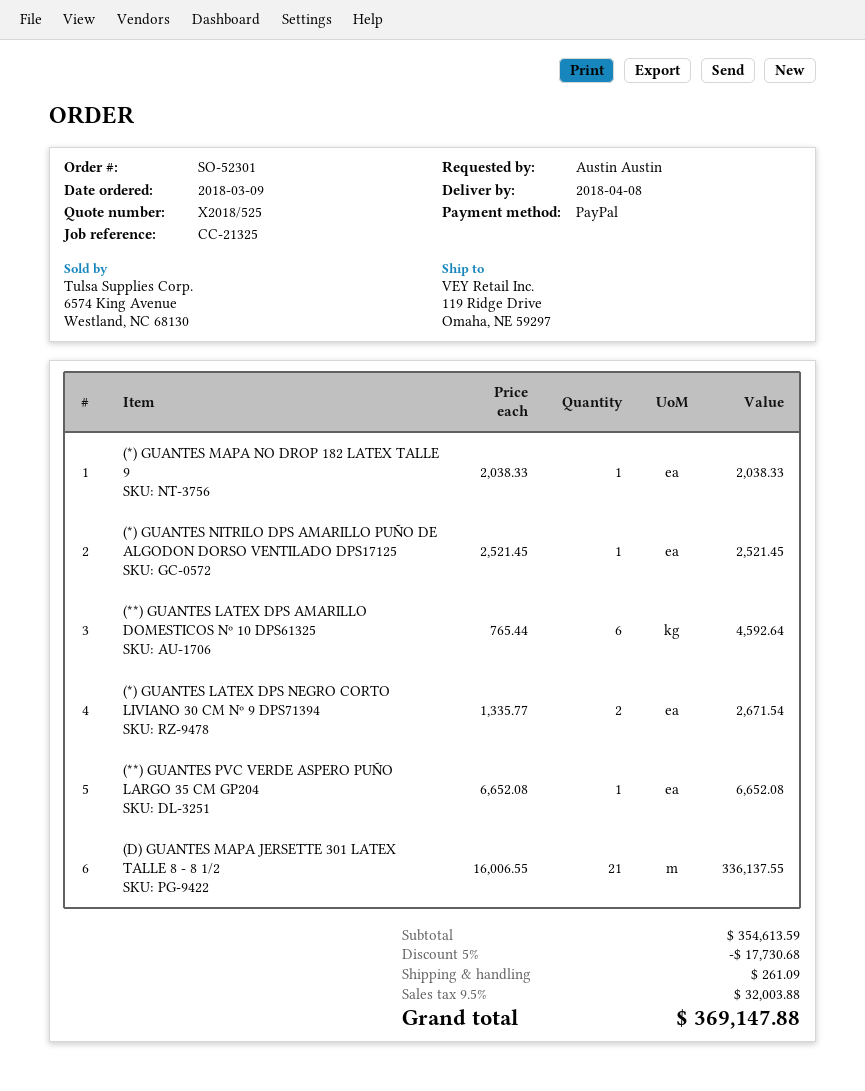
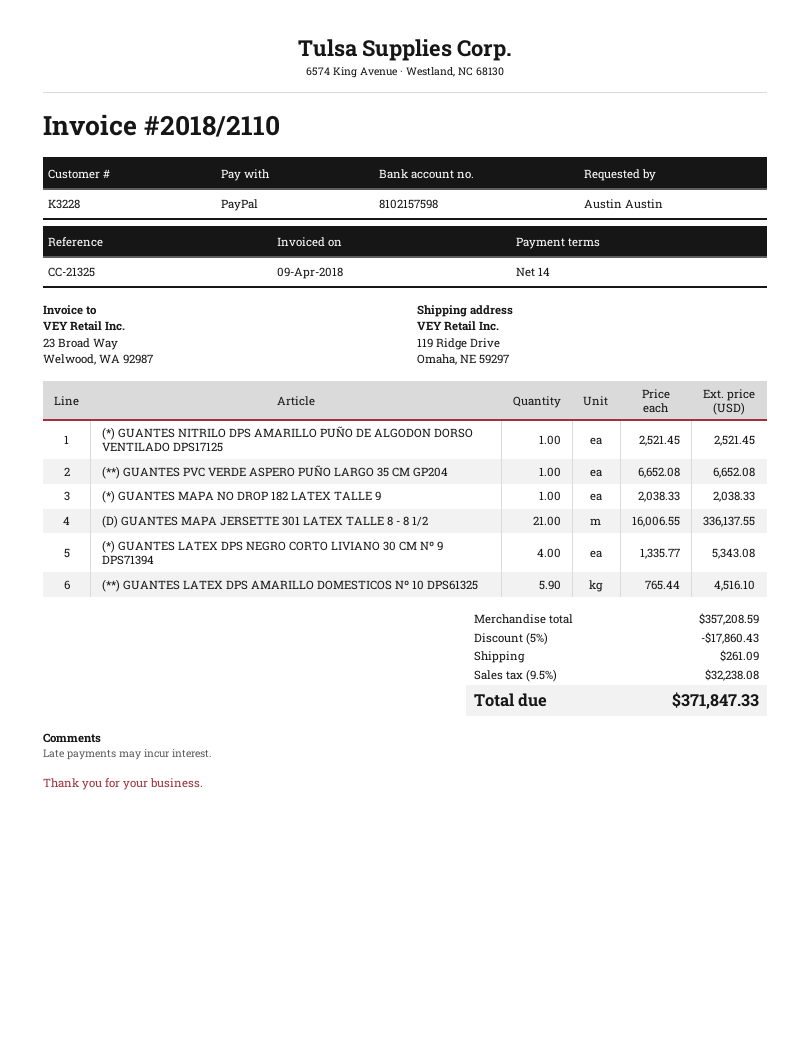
(**) GUANTES LATEX DPS AMARILLO DOMESTICOS Nº 10 DPS61325: 6 x 765.44 = 4592.64 -> 5.9 x 765.44 = 4516.10
(*) GUANTES LATEX DPS NEGRO CORTO LIVIANO 30 CM Nº 9 DPS71394: 2 x 1335.77 = 2671.54 -> 4 x 1335.77 = 5343.08
subtotal: 354613.59 -> 357208.59
discount: 5% = 17730.68 -> 5% = 17860.43
tax: 9.5% = 32003.88 -> 9.5% = 32238.08
total: 369147.88 -> 371847.33

